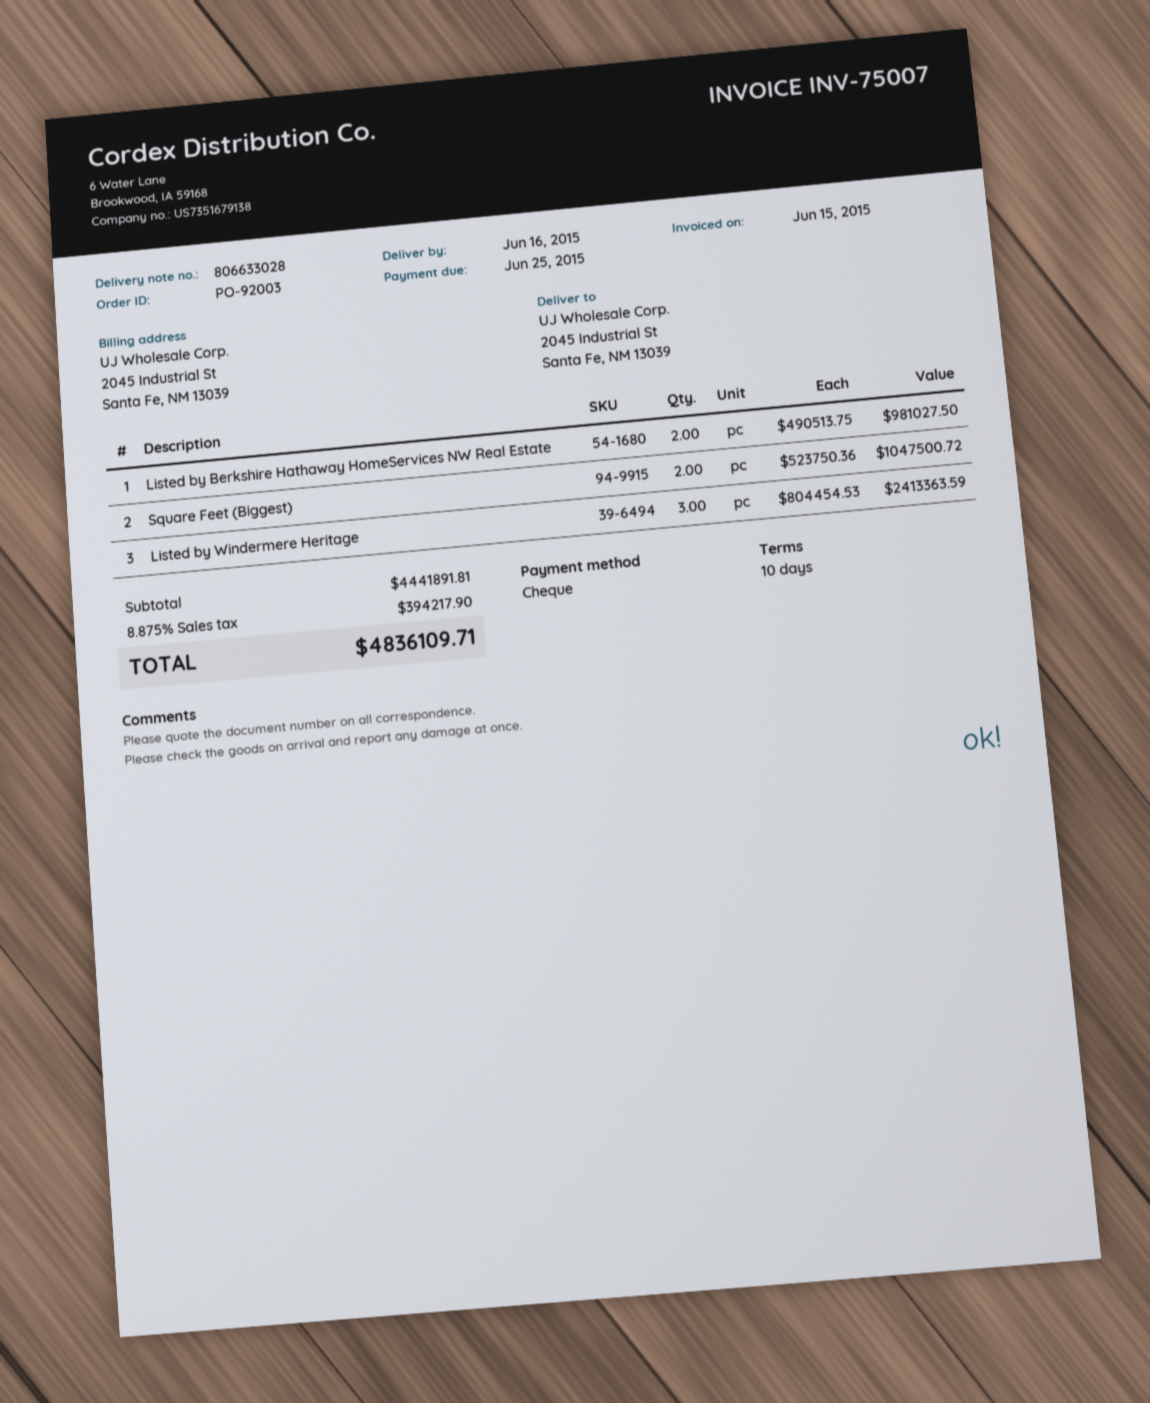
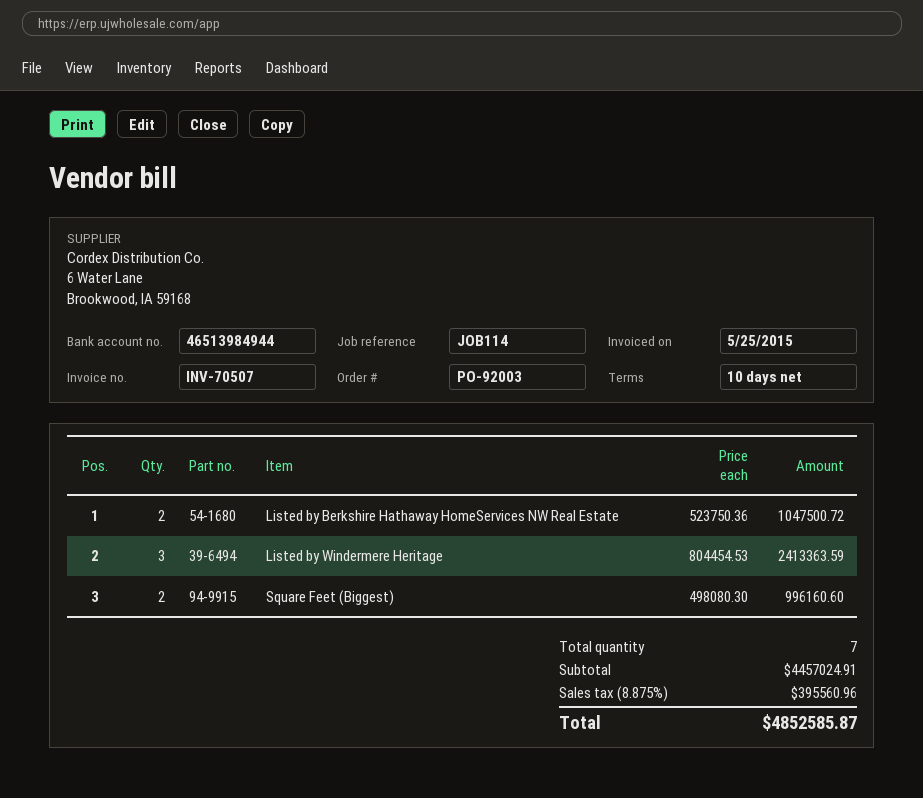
invoice number: INV-75007 -> INV-70507
invoice date: 2015-06-15 -> 2015-05-25
Listed by Berkshire Hathaway HomeServices NW Real Estate: 2 x 490513.75 = 981027.50 -> 2 x 523750.36 = 1047500.72
Square Feet (Biggest): 2 x 523750.36 = 1047500.72 -> 2 x 498080.30 = 996160.60
subtotal: 4441891.81 -> 4457024.91
tax: 8.875% = 394217.90 -> 8.875% = 395560.96
total: 4836109.71 -> 4852585.87

